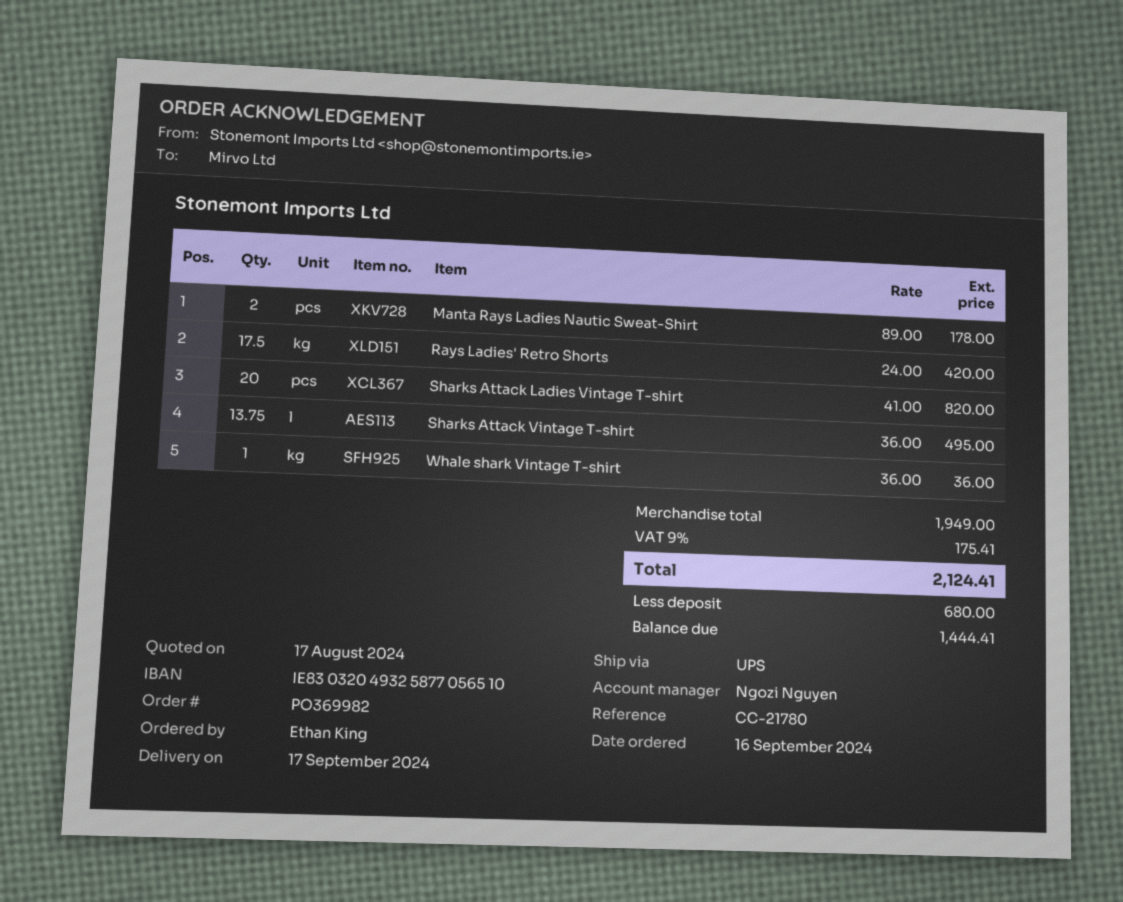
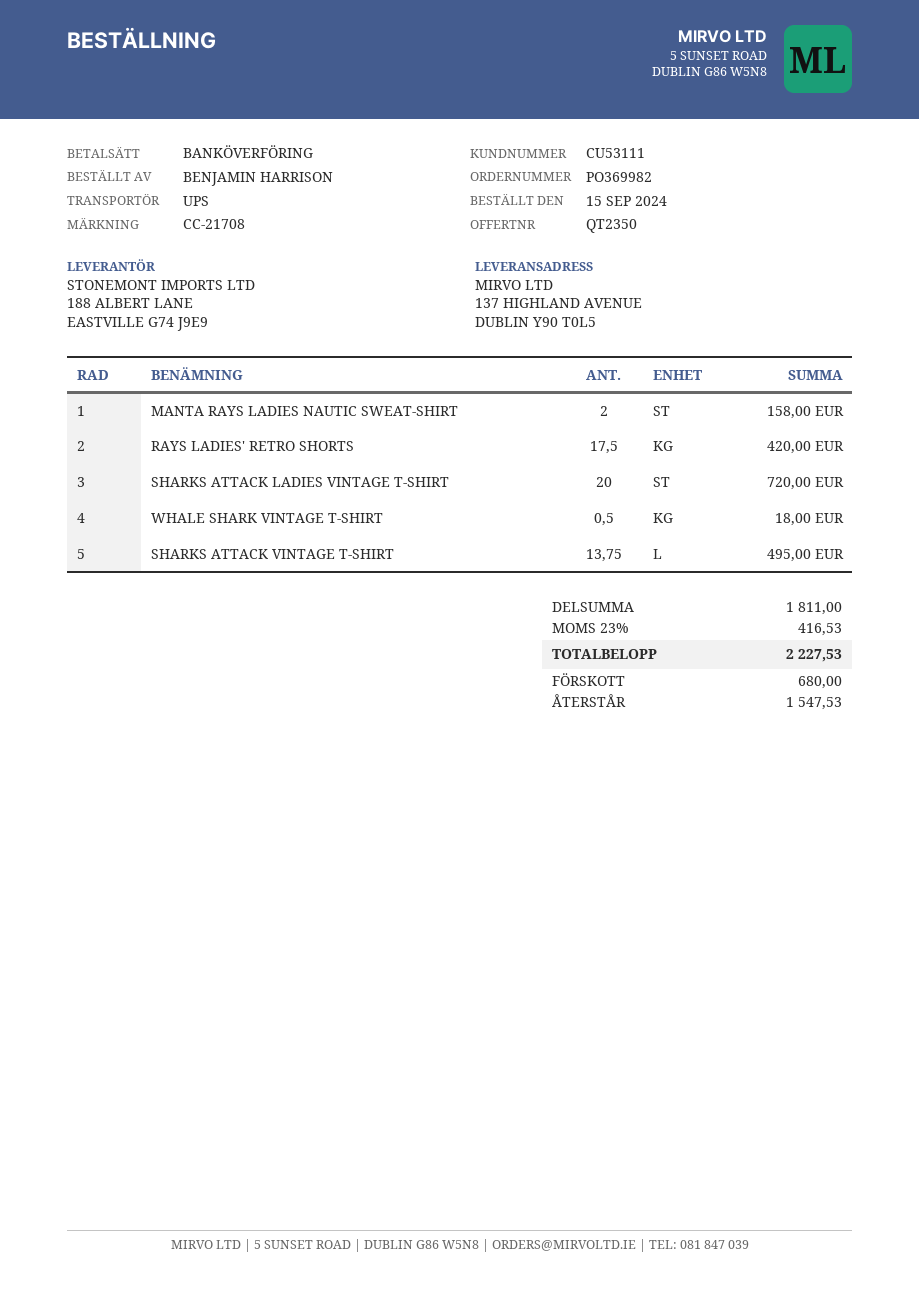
order date: 2024-09-16 -> 2024-09-15
reference: CC-21780 -> CC-21708
ordered by: Ethan King -> BENJAMIN HARRISON
Manta Rays Ladies Nautic Sweat-Shirt: 2 for 178.00 -> 2 for 158.00
Sharks Attack Ladies Vintage T-shirt: 20 for 820.00 -> 20 for 720.00
Whale shark Vintage T-shirt: 1 for 36.00 -> 0.5 for 18.00
subtotal: 1949.00 -> 1811.00
tax: 9% = 175.41 -> 23% = 416.53
total: 2124.41 -> 2227.53
balance: 1444.41 -> 1547.53

